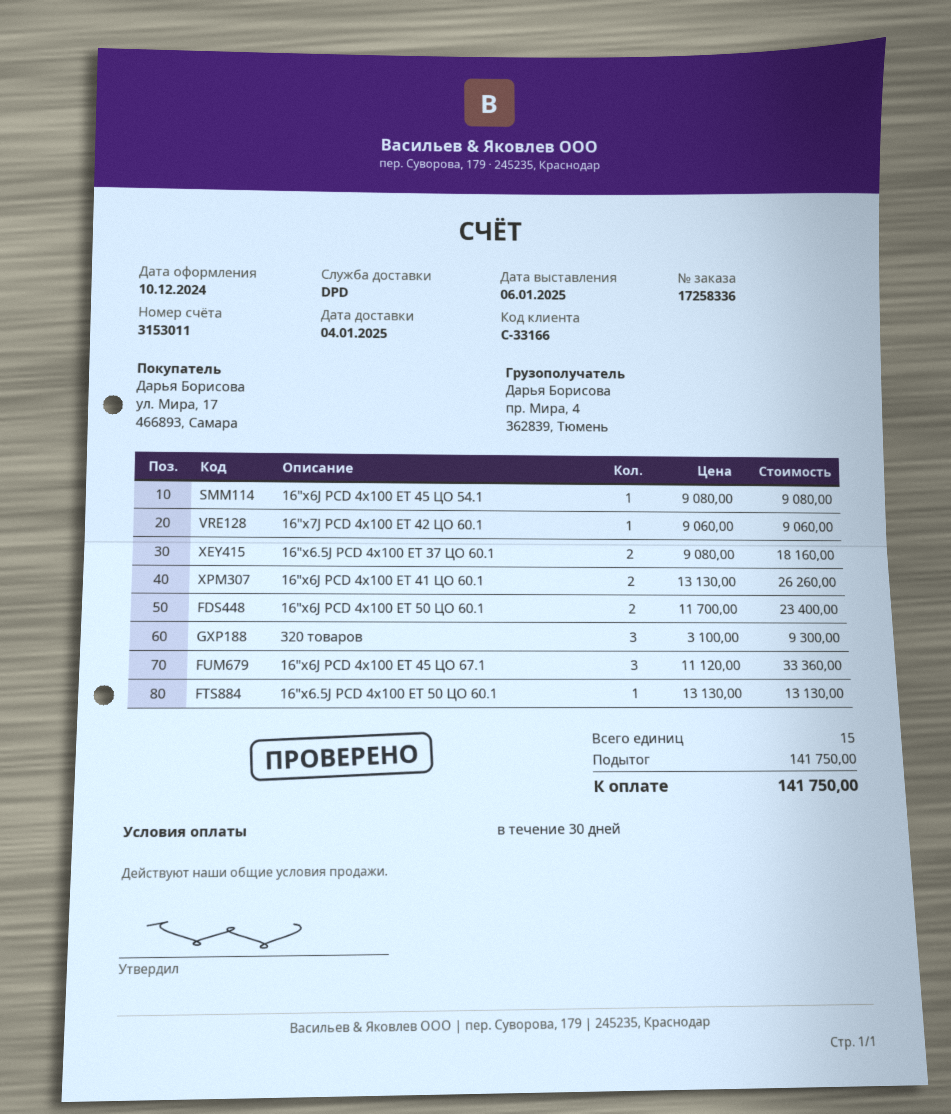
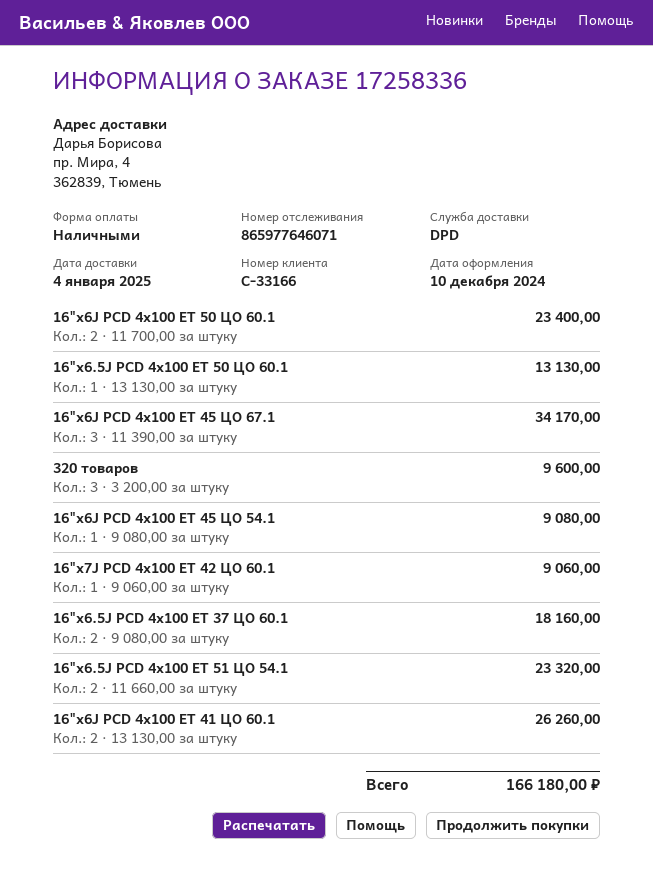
320 товаров: 3 x 3100.00 = 9300.00 -> 3 x 3200.00 = 9600.00
16"x6J PCD 4x100 ЕТ 45 ЦО 67.1: 3 x 11120.00 = 33360.00 -> 3 x 11390.00 = 34170.00
16"x6.5J PCD 4x100 ЕТ 51 ЦО 54.1: none -> 2 x 11660.00 = 23320.00
total: 141750.00 -> 166180.00

